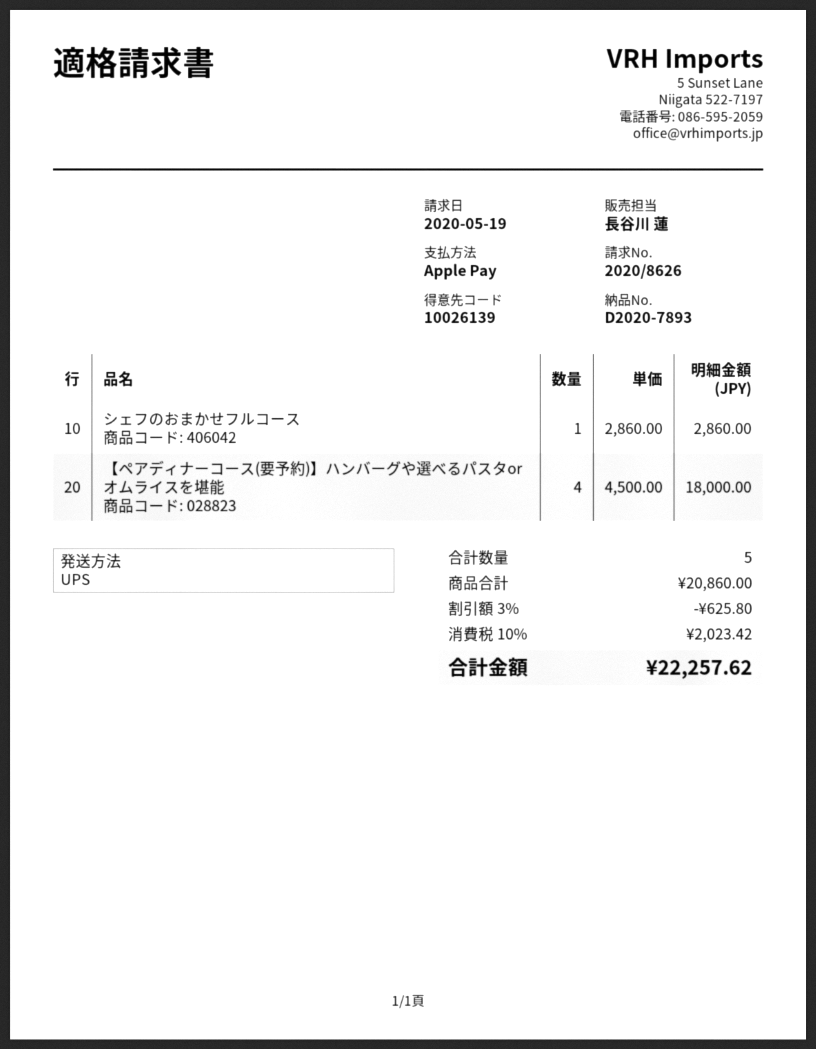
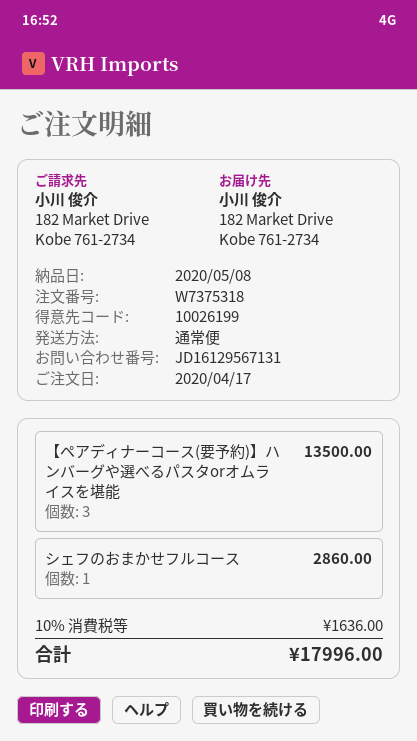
customer number: 10026139 -> 10026199
shipping method: UPS -> standard
【ペアディナーコース(要予約)】ハンバーグや選べるパスタorオムライスを堪能: 4 for 18000.00 -> 3 for 13500.00
discount: 3% = 625.80 -> none
tax: 10% = 2023.42 -> 10% = 1636.00
total: 22257.62 -> 17996.00

